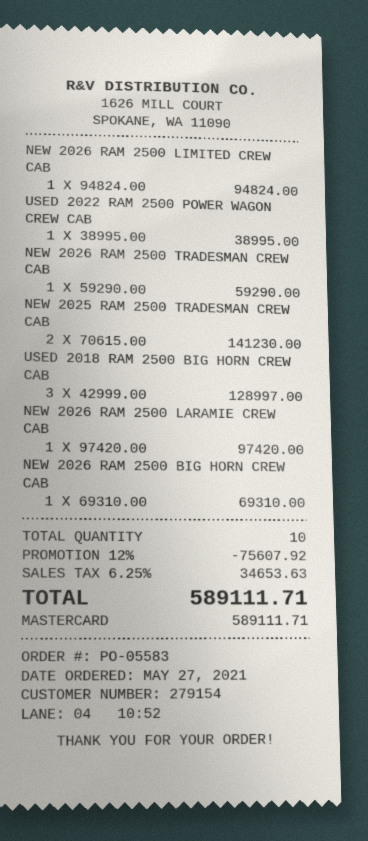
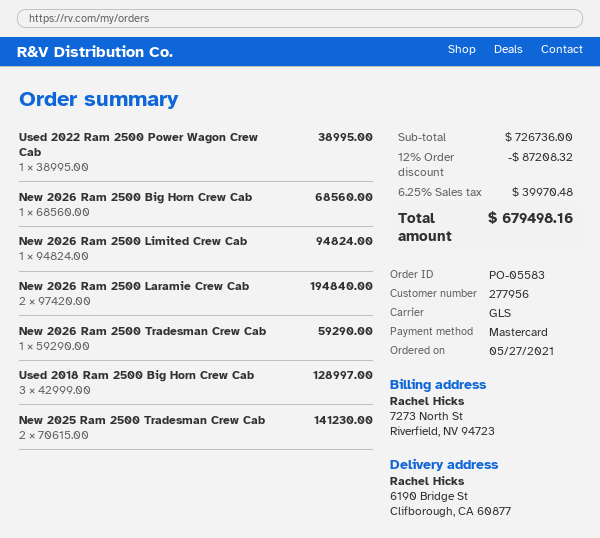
customer number: 279154 -> 277956
NEW 2026 RAM 2500 LARAMIE CREW CAB: 1 x 97420.00 = 97420.00 -> 2 x 97420.00 = 194840.00
NEW 2026 RAM 2500 BIG HORN CREW CAB: 1 x 69310.00 = 69310.00 -> 1 x 68560.00 = 68560.00
discount: 12% = 75607.92 -> 12% = 87208.32
tax: 6.25% = 34653.63 -> 6.25% = 39970.48
total: 589111.71 -> 679498.16

